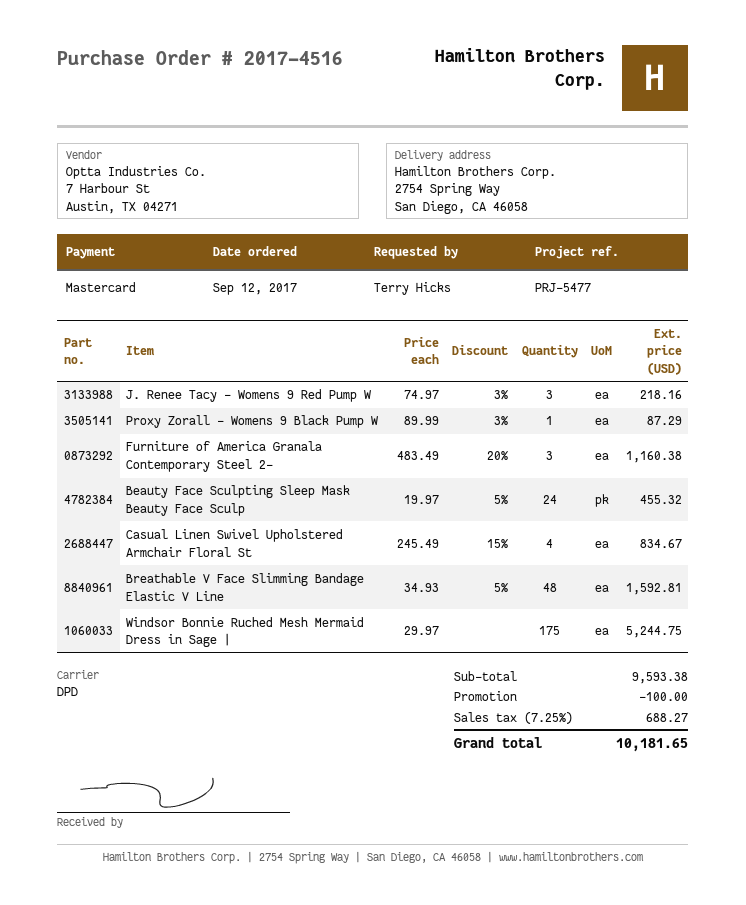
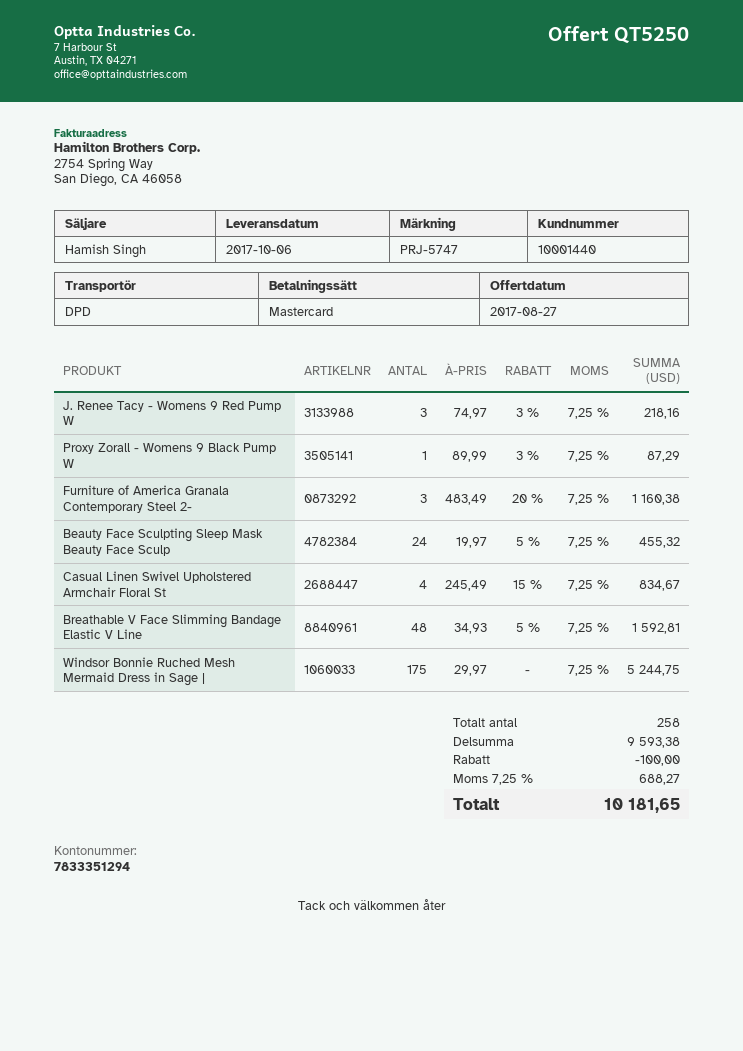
reference: PRJ-5477 -> PRJ-5747

